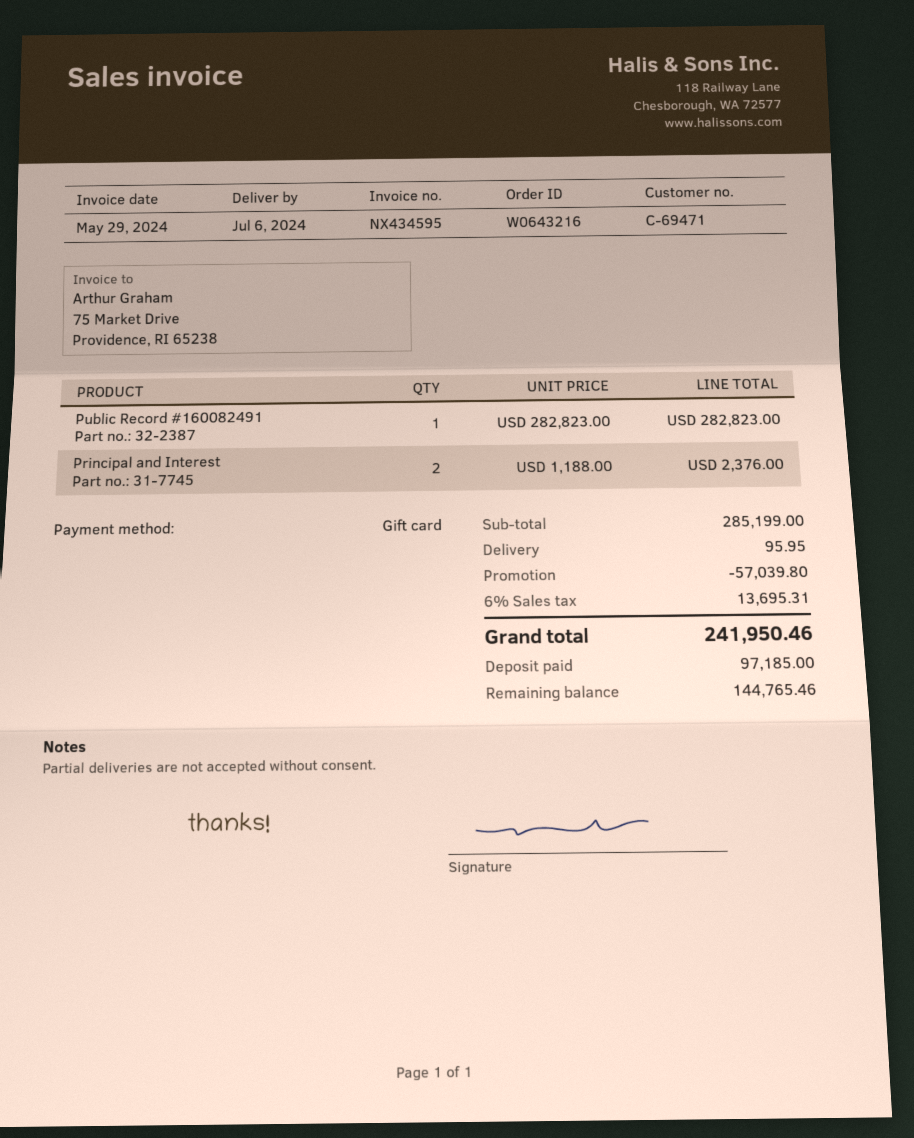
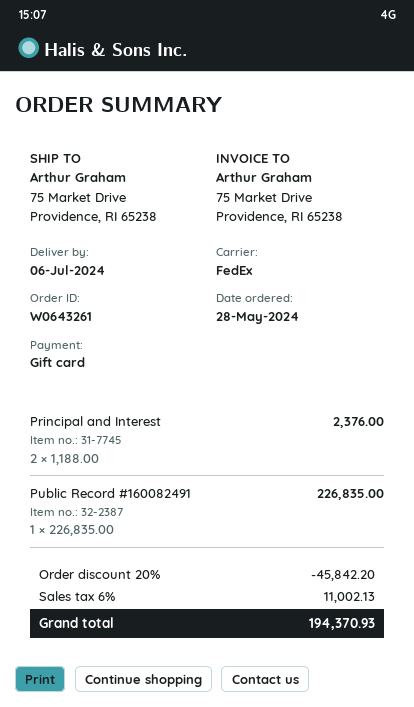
order number: W0643216 -> W0643261
Public Record #160082491: 1 x 282823.00 = 282823.00 -> 1 x 226835.00 = 226835.00
discount: 57039.80 -> 45842.20
shipping: 95.95 -> none
tax: 6% = 13695.31 -> 6% = 11002.13
total: 241950.46 -> 194370.93

